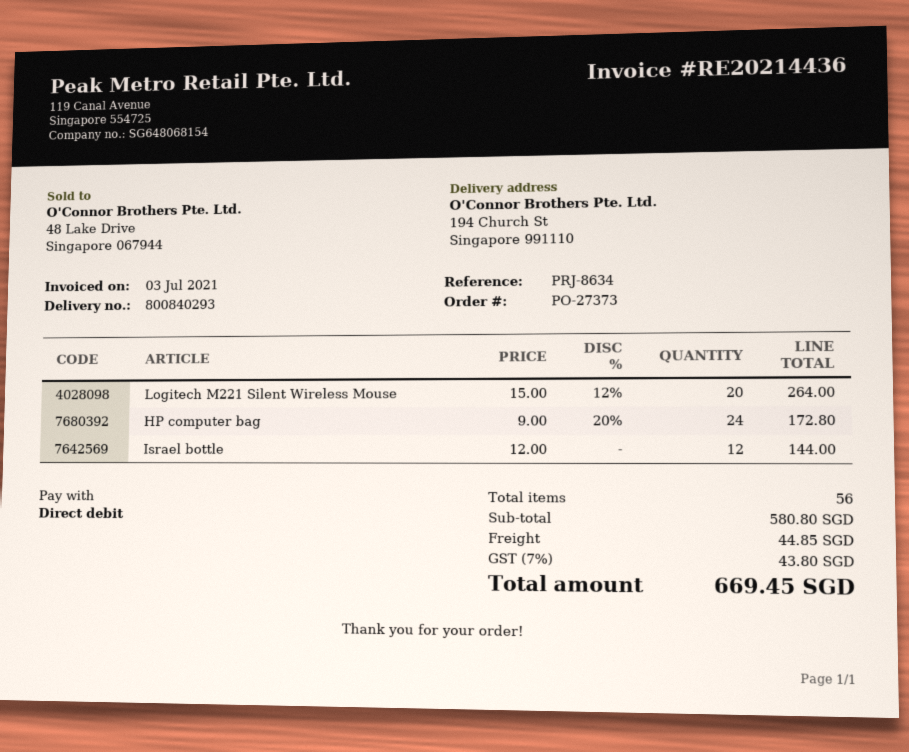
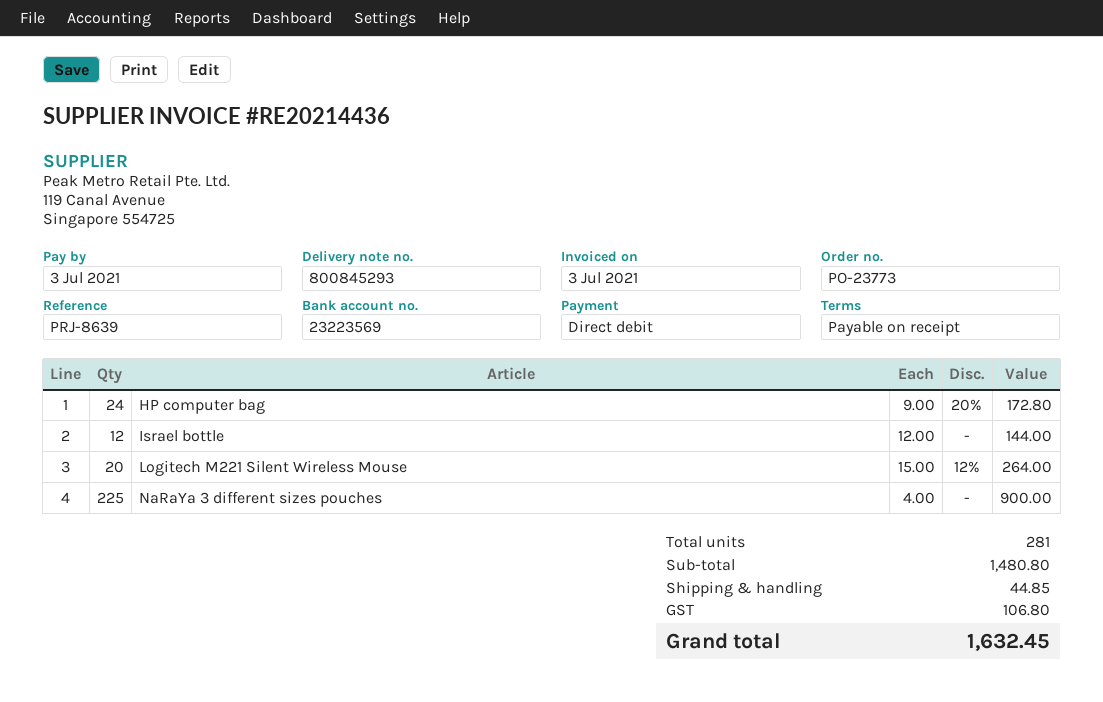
order number: PO-27373 -> PO-23773
delivery note number: 800840293 -> 800845293
reference: PRJ-8634 -> PRJ-8639
NaRaYa 3 different sizes pouches: none -> 225 x 4.00 = 900.00
total quantity: 56 -> 281
subtotal: 580.80 -> 1480.80
tax: 43.80 -> 106.80
total: 669.45 -> 1632.45

